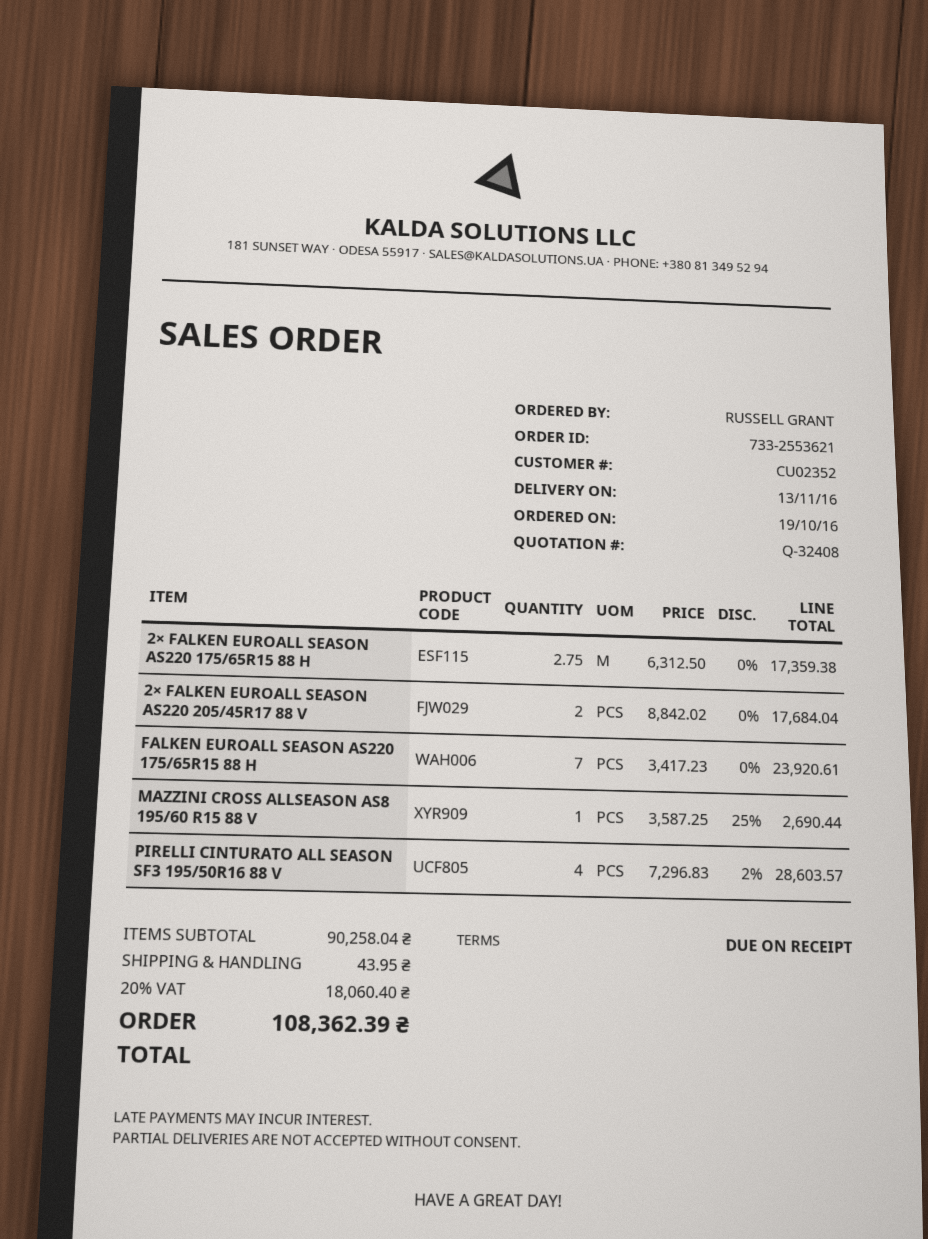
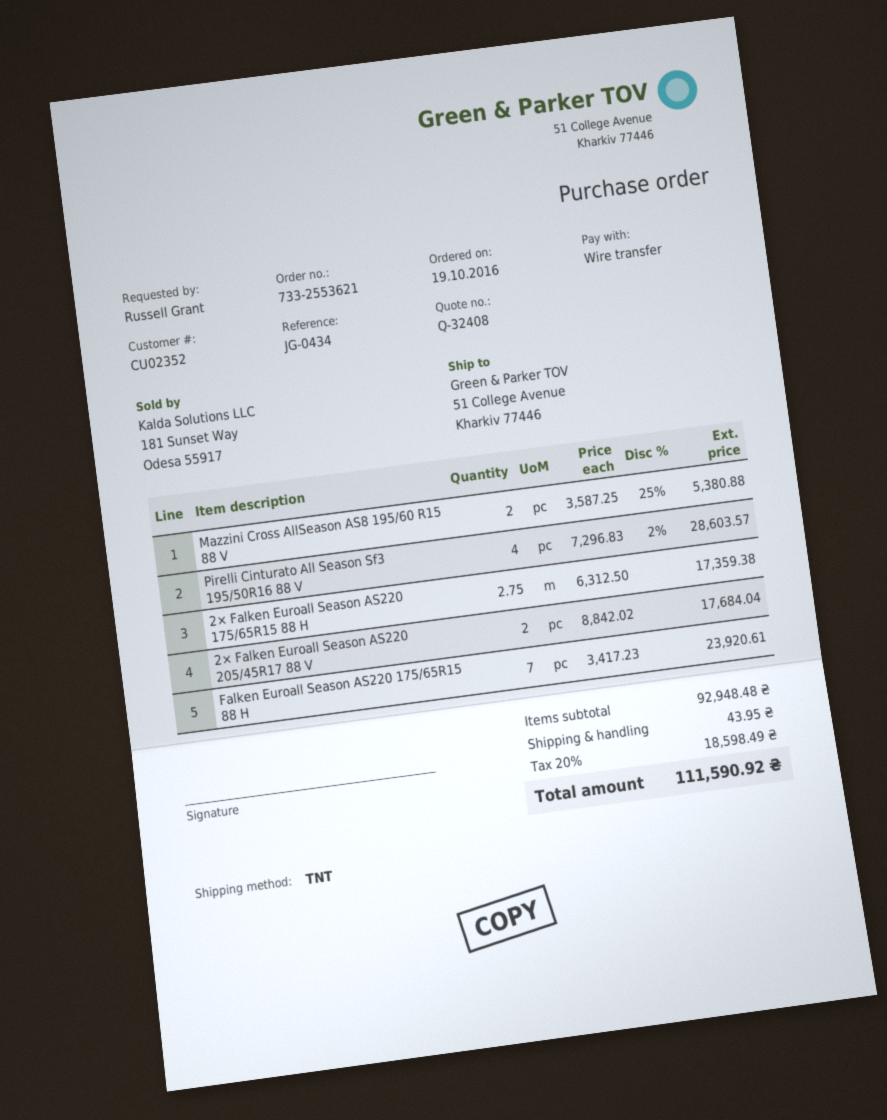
MAZZINI CROSS ALLSEASON AS8 195/60 R15 88 V: 1 x 3587.25 - 25% = 2690.44 -> 2 x 3587.25 - 25% = 5380.88
subtotal: 90258.04 -> 92948.48
tax: 20% = 18060.40 -> 20% = 18598.49
total: 108362.39 -> 111590.92

